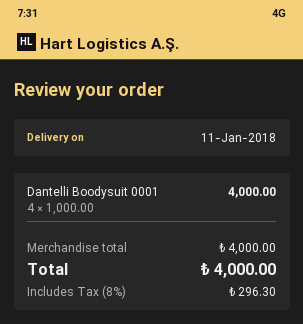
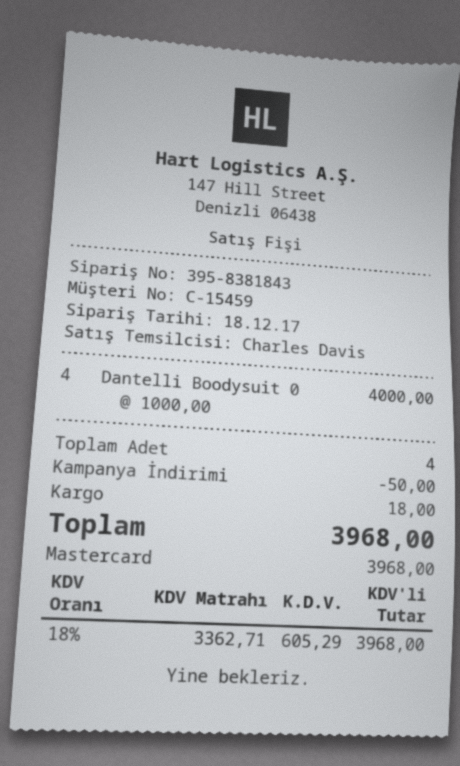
discount: none -> 50.00
shipping: none -> 18.00
tax: 8% = 296.30 -> 18% = 605.29
total: 4000.00 -> 3968.00

